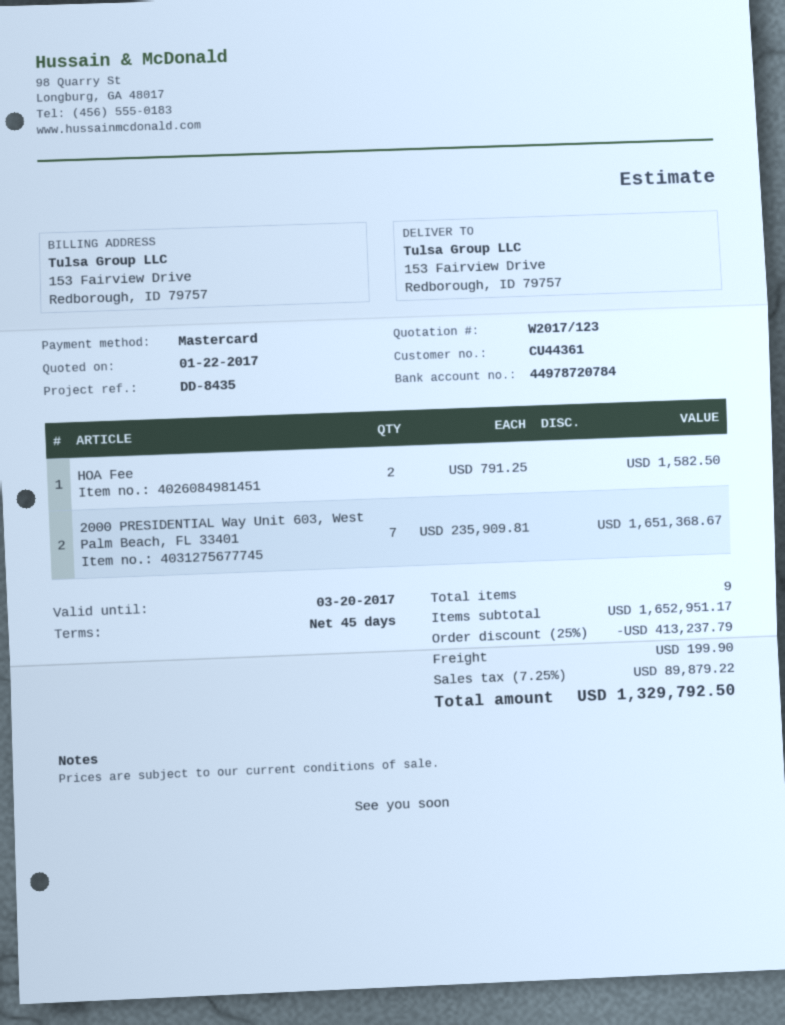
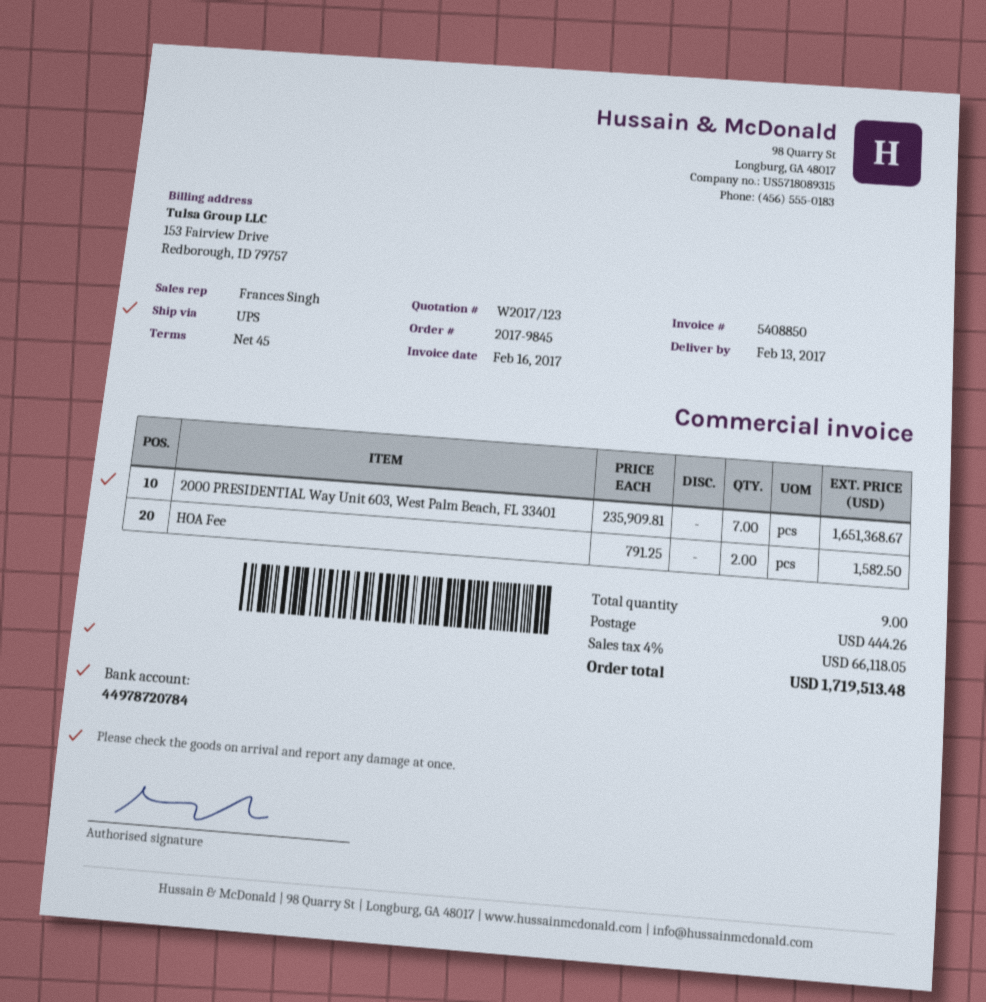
discount: 25% = 413237.79 -> none
shipping: 199.90 -> 444.26
tax: 7.25% = 89879.22 -> 4% = 66118.05
total: 1329792.50 -> 1719513.48

